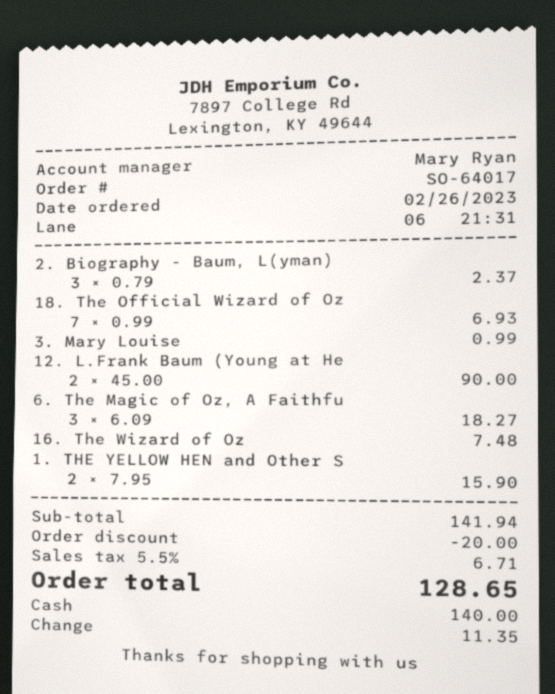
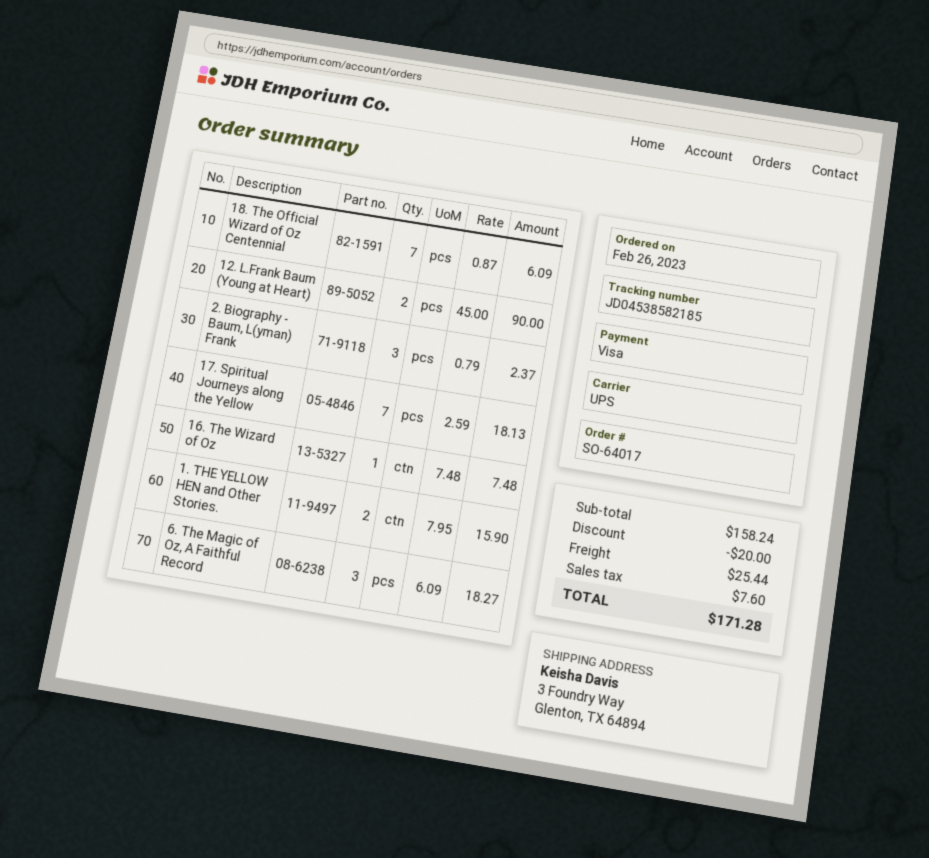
payment method: cash -> Visa
18. The Official Wizard of Oz: 7 x 0.99 = 6.93 -> 7 x 0.87 = 6.09
3. Mary Louise: 1 x 0.99 = 0.99 -> none
17. Spiritual Journeys along the Yellow: none -> 7 x 2.59 = 18.13
subtotal: 141.94 -> 158.24
shipping: none -> 25.44
tax: 6.71 -> 7.60
total: 128.65 -> 171.28

